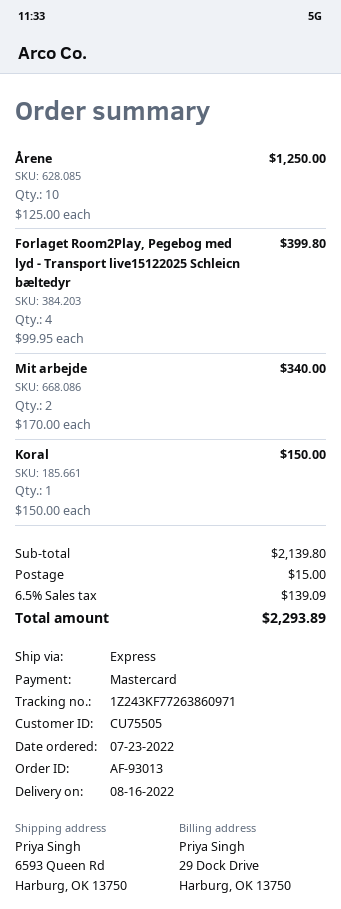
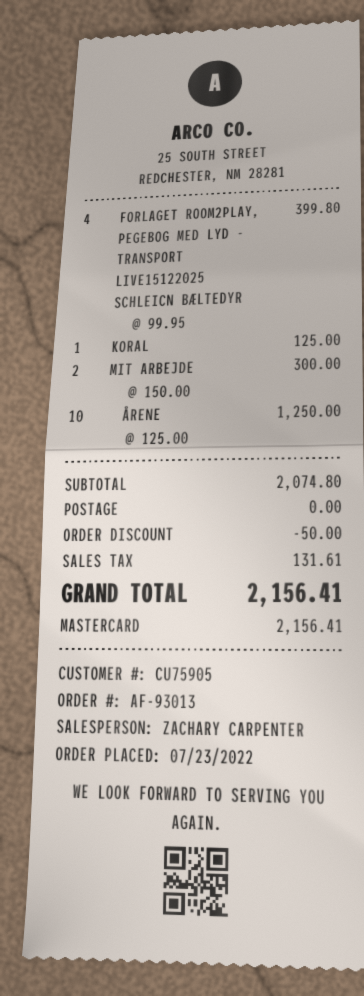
customer number: CU75505 -> CU75905
Mit arbejde: 2 x 170.00 = 340.00 -> 2 x 150.00 = 300.00
Koral: 1 x 150.00 = 150.00 -> 1 x 125.00 = 125.00
subtotal: 2139.80 -> 2074.80
discount: none -> 50.00
shipping: 15.00 -> 0.00
tax: 139.09 -> 131.61
total: 2293.89 -> 2156.41

